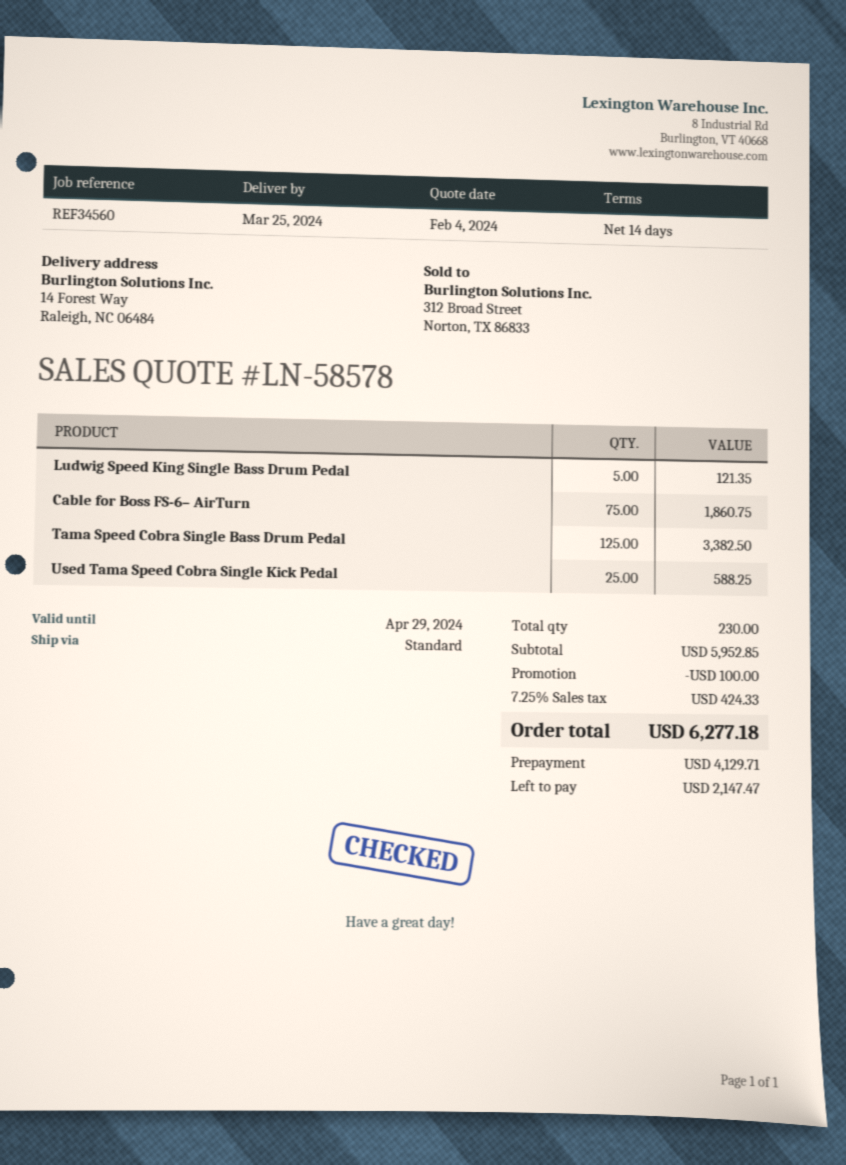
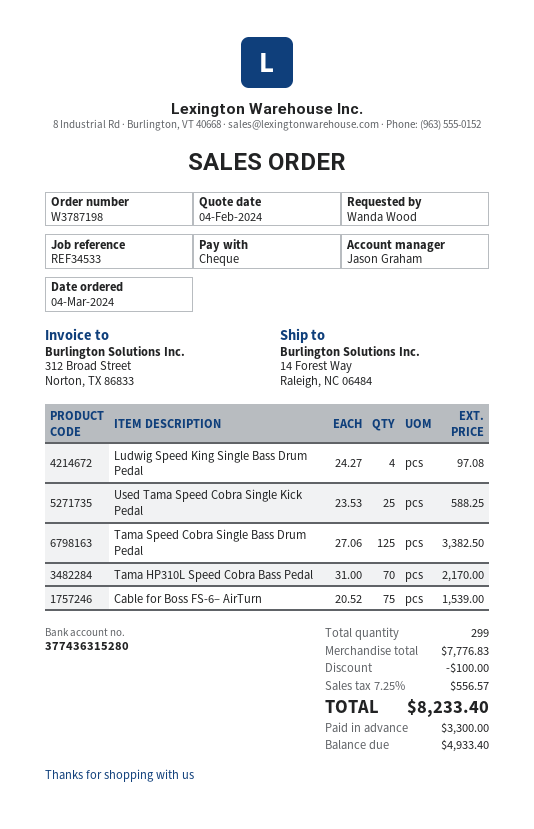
reference: REF34560 -> REF34533
Ludwig Speed King Single Bass Drum Pedal: 5 for 121.35 -> 4 for 97.08
Cable for Boss FS-6– AirTurn: 75 for 1860.75 -> 75 for 1539.00
Tama HP310L Speed Cobra Bass Pedal: none -> 70 for 2170.00
total quantity: 230 -> 299
subtotal: 5952.85 -> 7776.83
tax: 7.25% = 424.33 -> 7.25% = 556.57
total: 6277.18 -> 8233.40
deposit: 4129.71 -> 3300.00
balance: 2147.47 -> 4933.40

